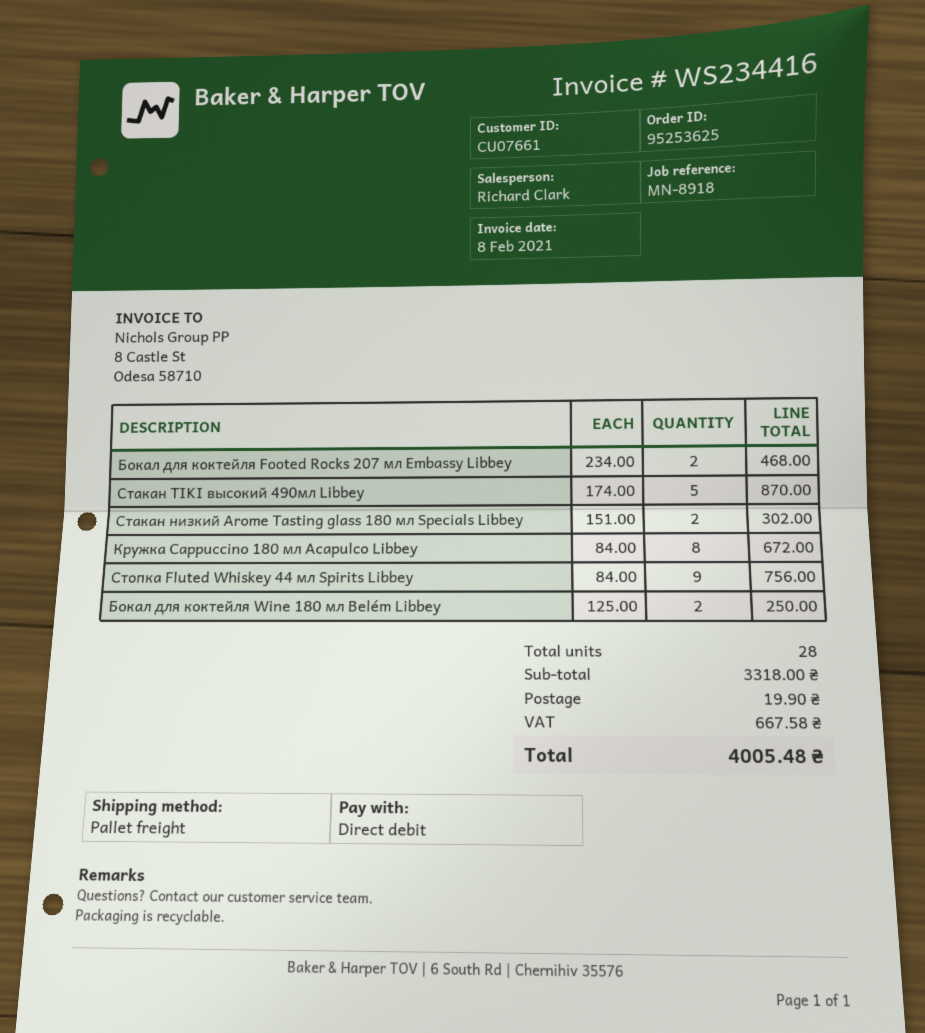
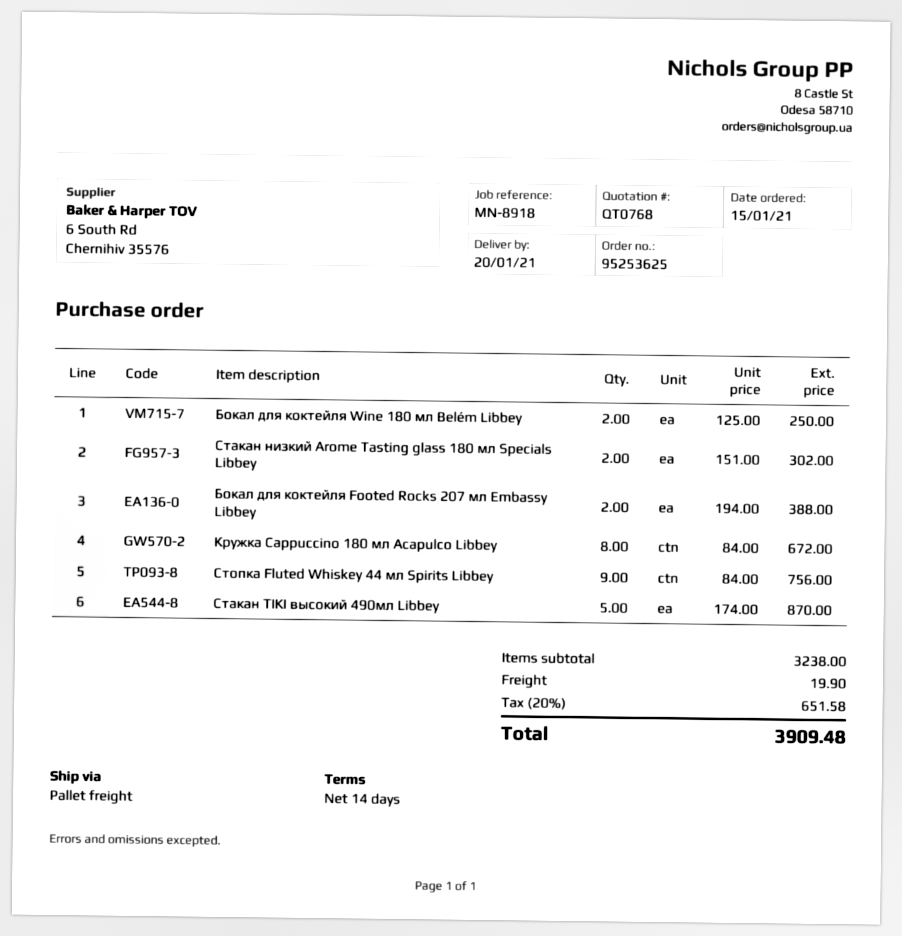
Бокал для коктейля Footed Rocks 207 мл Embassy Libbey: 2 x 234.00 = 468.00 -> 2 x 194.00 = 388.00
subtotal: 3318.00 -> 3238.00
tax: 667.58 -> 651.58
total: 4005.48 -> 3909.48

